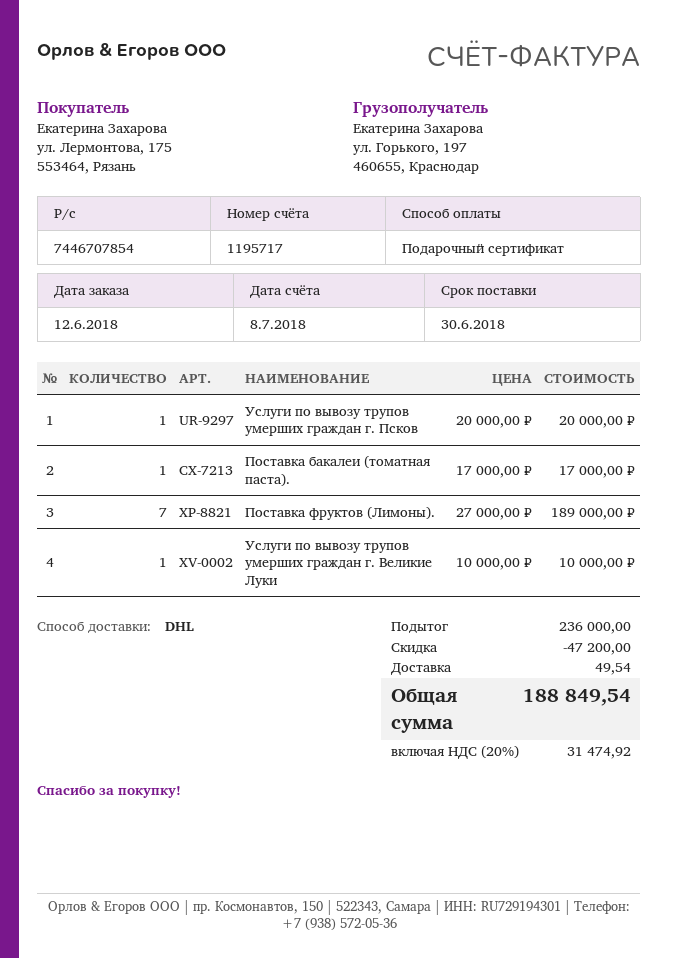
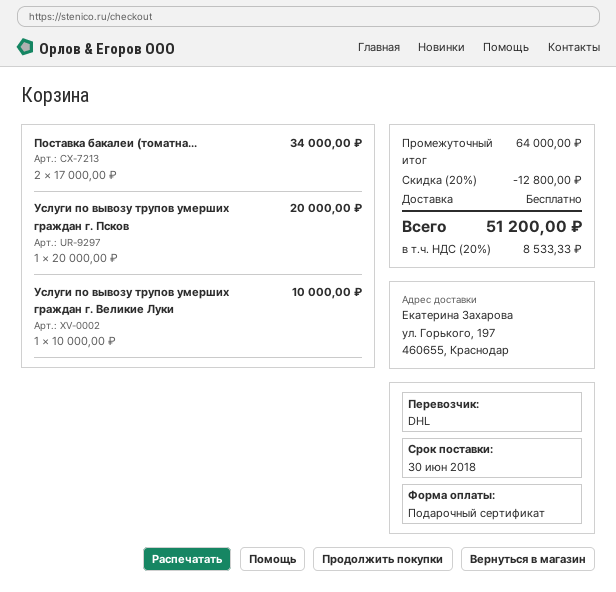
Поставка бакалеи (томатная паста).: 1 x 17000.00 = 17000.00 -> 2 x 17000.00 = 34000.00
Поставка фруктов (Лимоны).: 7 x 27000.00 = 189000.00 -> none
subtotal: 236000.00 -> 64000.00
discount: 47200.00 -> 12800.00
shipping: 49.54 -> 0.00
tax: 20% = 31474.92 -> 20% = 8533.33
total: 188849.54 -> 51200.00

